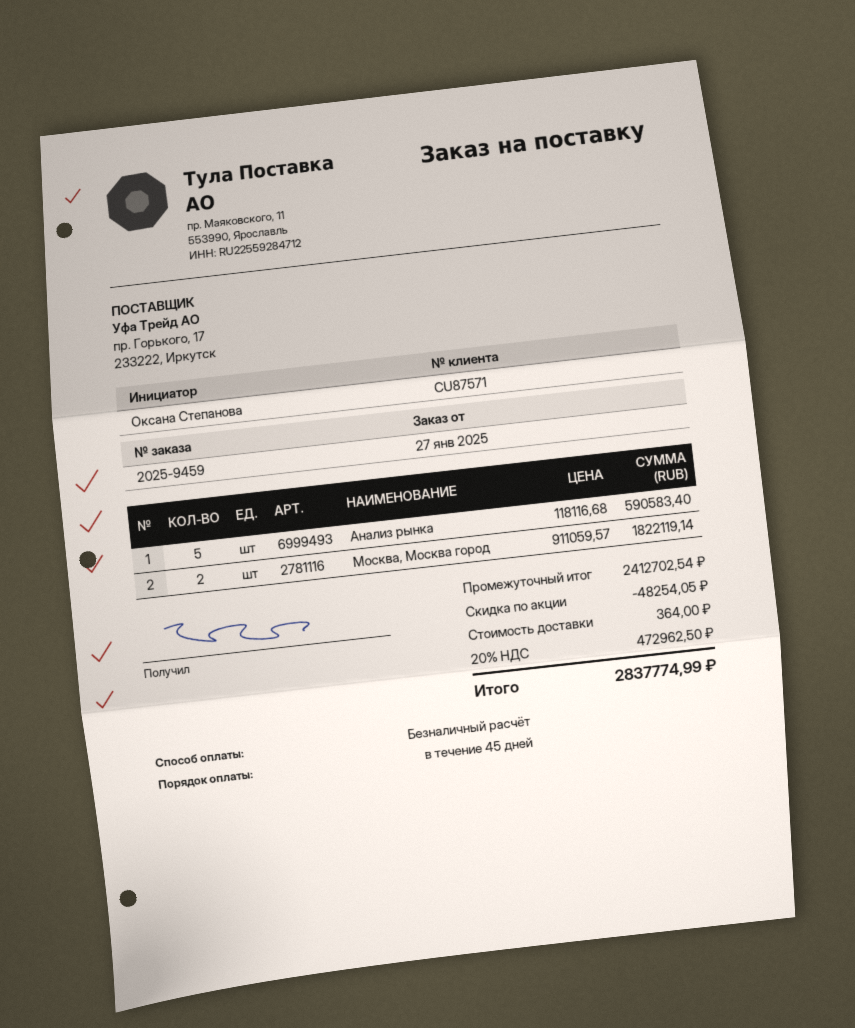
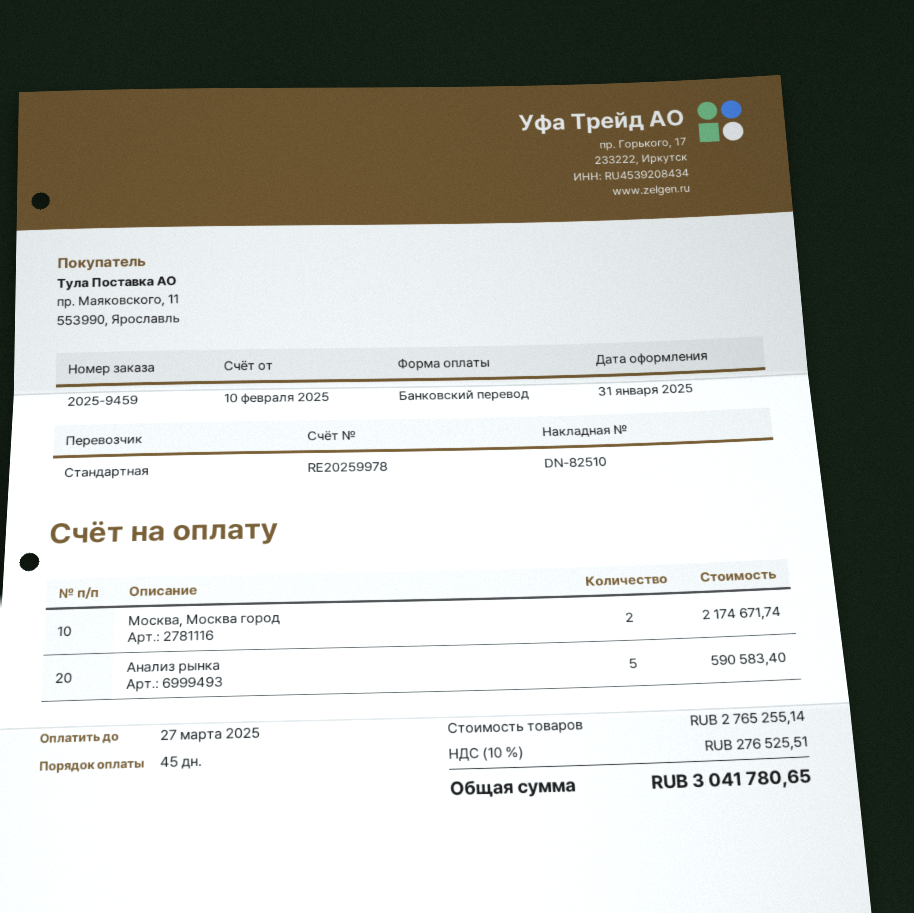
order date: 2025-01-27 -> 2025-01-31
Москва, Москва город: 2 for 1822119.14 -> 2 for 2174671.74
subtotal: 2412702.54 -> 2765255.14
discount: 48254.05 -> none
shipping: 364.00 -> none
tax: 20% = 472962.50 -> 10% = 276525.51
total: 2837774.99 -> 3041780.65

